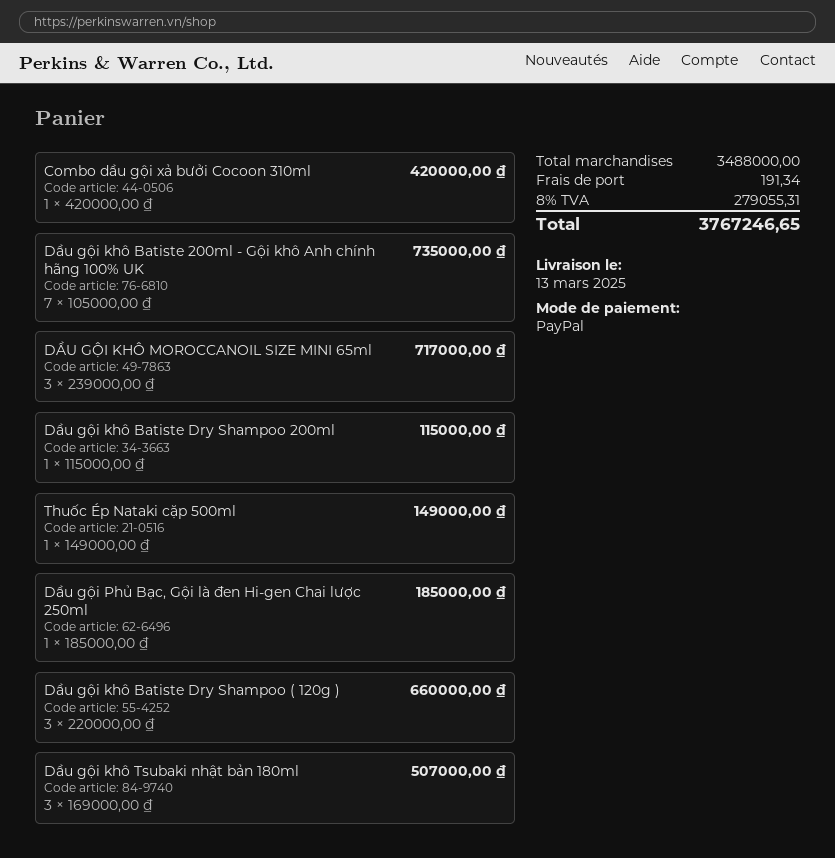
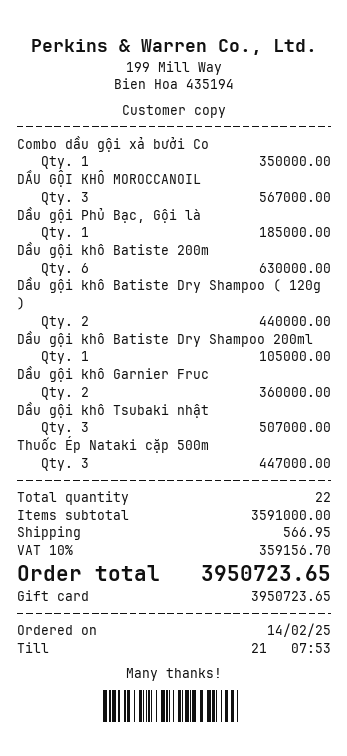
payment method: PayPal -> gift card
Combo dầu gội xả bưởi Cocoon 310ml: 1 for 420000.00 -> 1 for 350000.00
Dầu gội khô Batiste 200ml - Gội khô Anh chính hãng 100% UK: 7 for 735000.00 -> 6 for 630000.00
DẦU GỘI KHÔ MOROCCANOIL SIZE MINI 65ml: 3 for 717000.00 -> 3 for 567000.00
Dầu gội khô Batiste Dry Shampoo 200ml: 1 for 115000.00 -> 1 for 105000.00
Thuốc Ép Nataki cặp 500ml: 1 for 149000.00 -> 3 for 447000.00
Dầu gội khô Batiste Dry Shampoo ( 120g ): 3 for 660000.00 -> 2 for 440000.00
Dầu gội khô Garnier Fruc: none -> 2 for 360000.00
subtotal: 3488000.00 -> 3591000.00
shipping: 191.34 -> 566.95
tax: 8% = 279055.31 -> 10% = 359156.70
total: 3767246.65 -> 3950723.65

